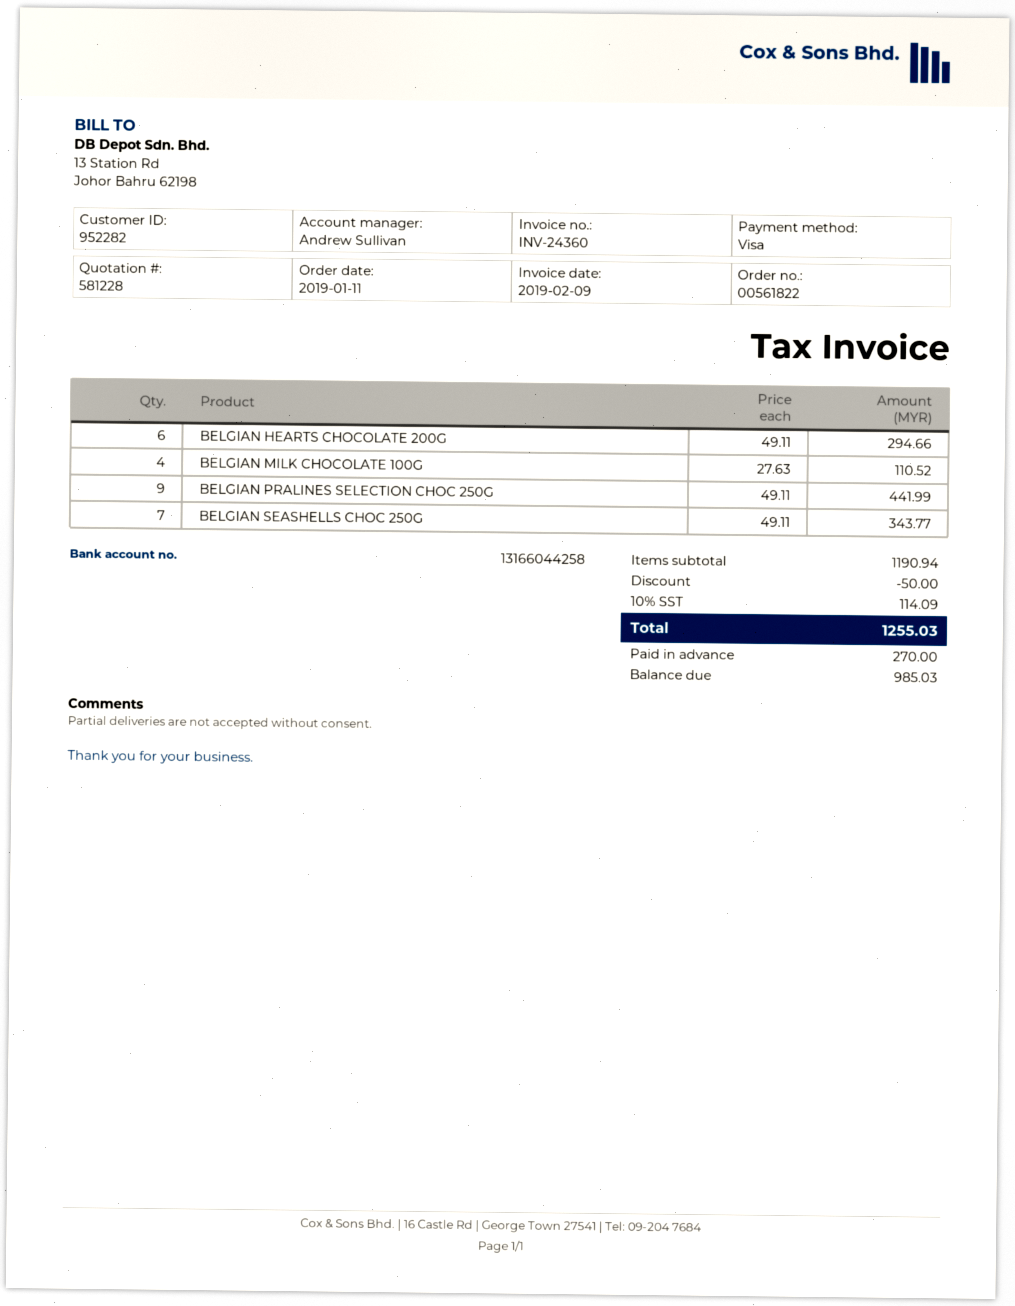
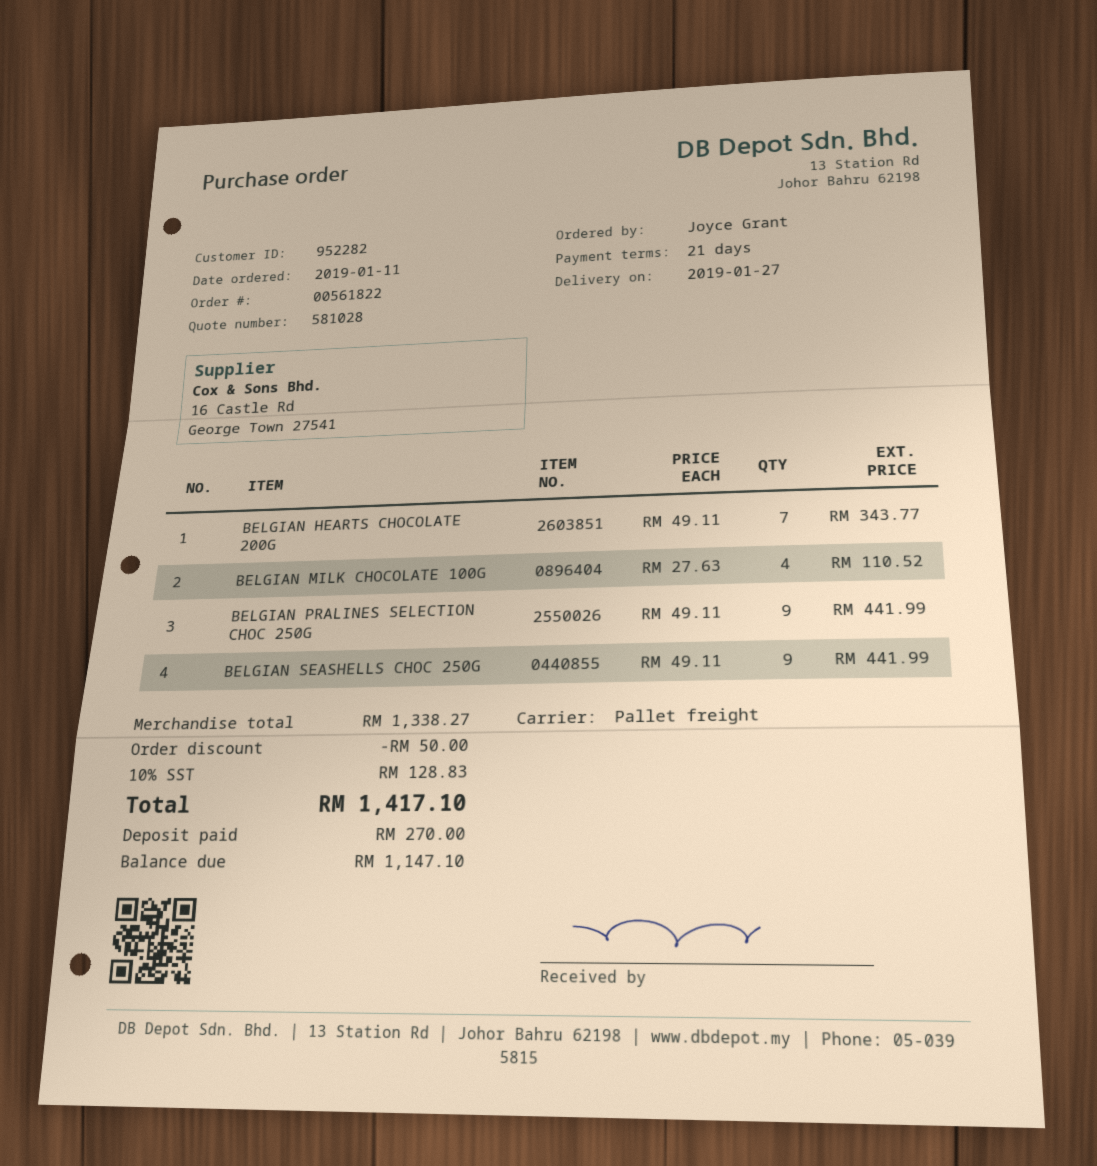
quote number: 581228 -> 581028
BELGIAN HEARTS CHOCOLATE 200G: 6 x 49.11 = 294.66 -> 7 x 49.11 = 343.77
BELGIAN SEASHELLS CHOC 250G: 7 x 49.11 = 343.77 -> 9 x 49.11 = 441.99
subtotal: 1190.94 -> 1338.27
tax: 10% = 114.09 -> 10% = 128.83
total: 1255.03 -> 1417.10
balance: 985.03 -> 1147.10

